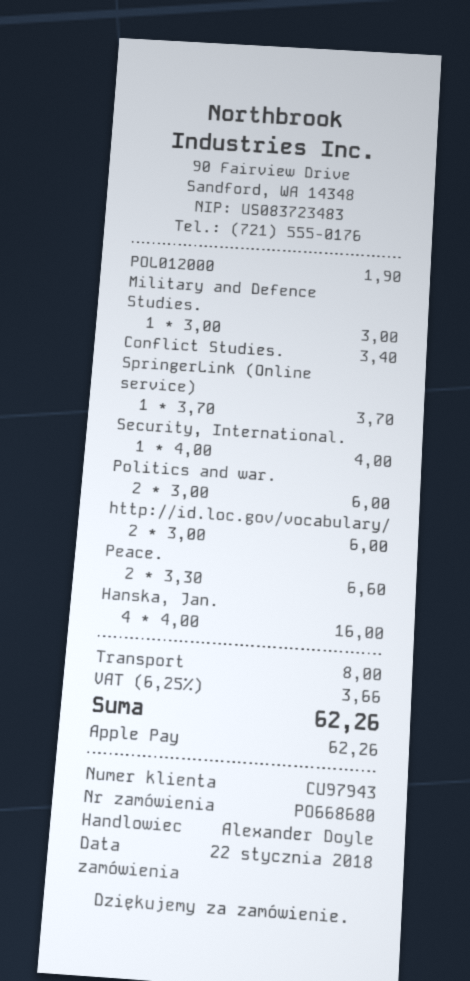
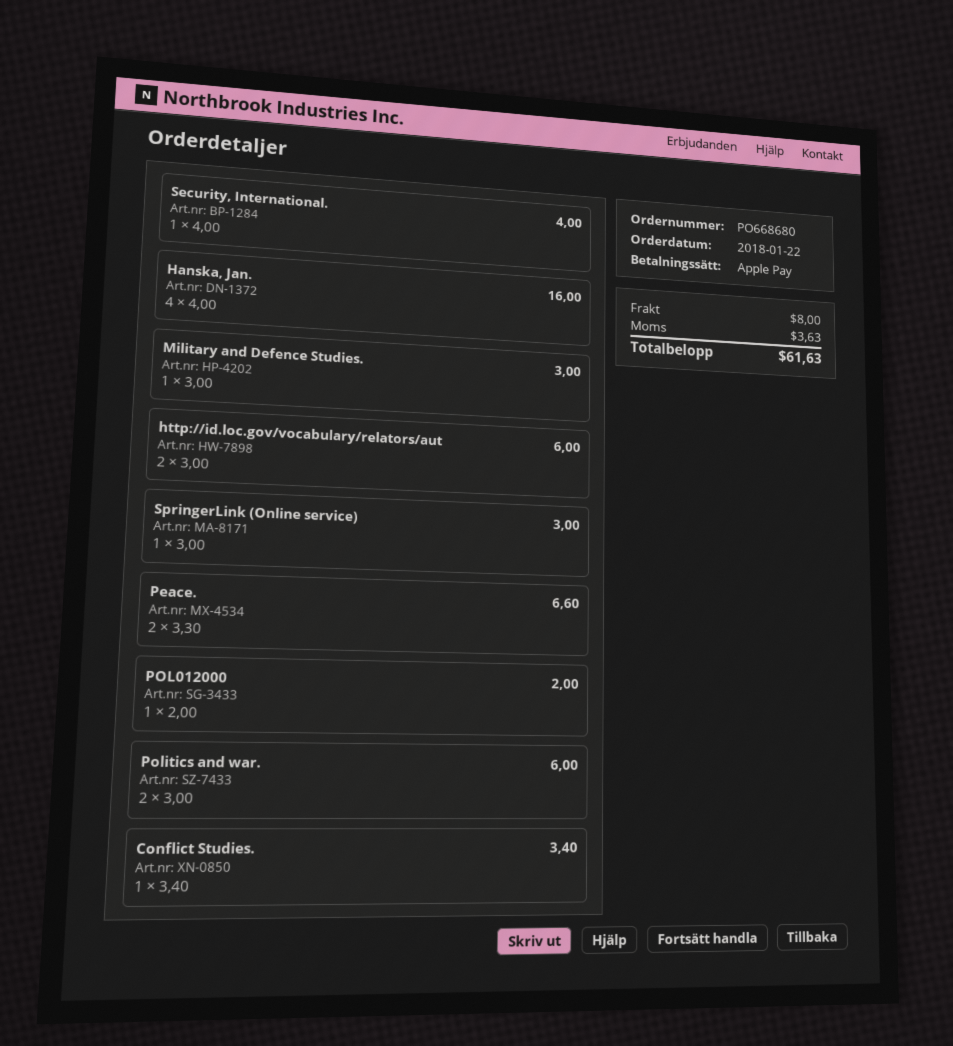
POL012000: 1 x 1.90 = 1.90 -> 1 x 2.00 = 2.00
SpringerLink (Online service): 1 x 3.70 = 3.70 -> 1 x 3.00 = 3.00
tax: 3.66 -> 3.63
total: 62.26 -> 61.63

